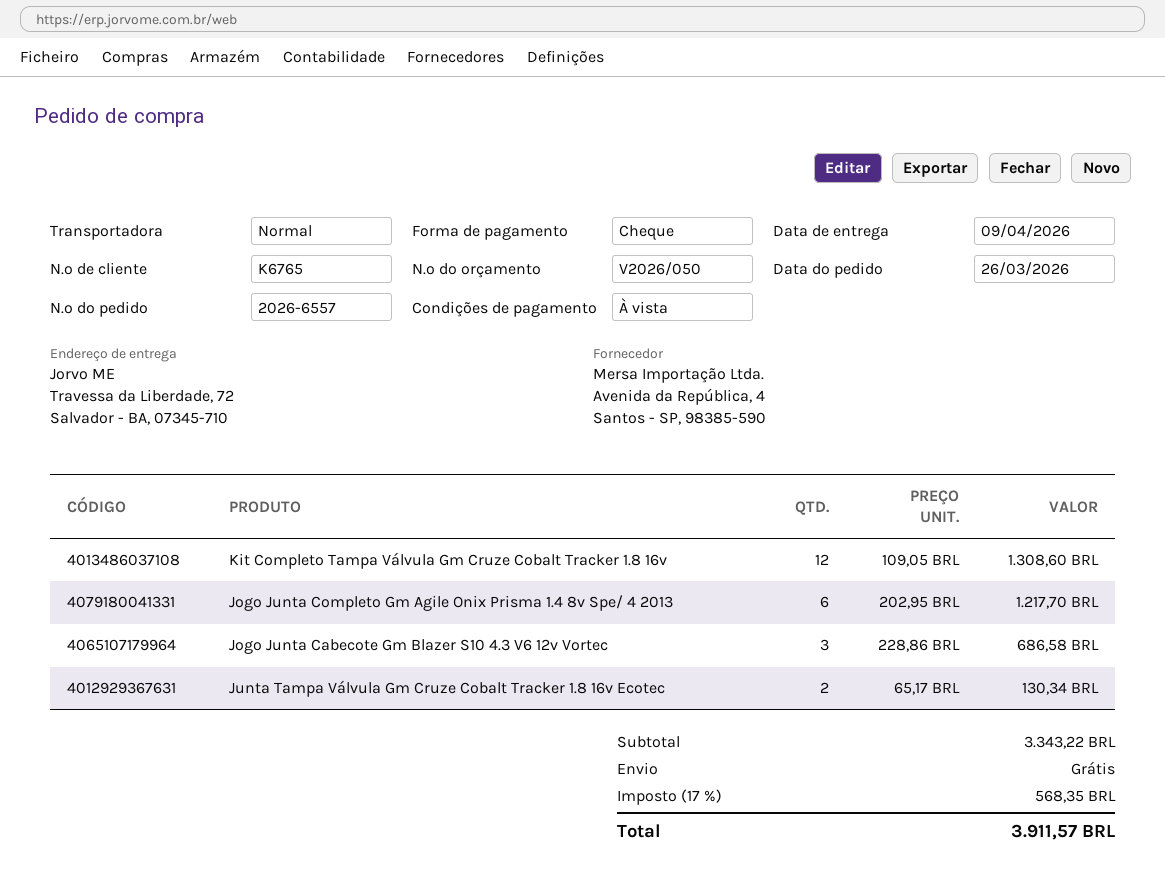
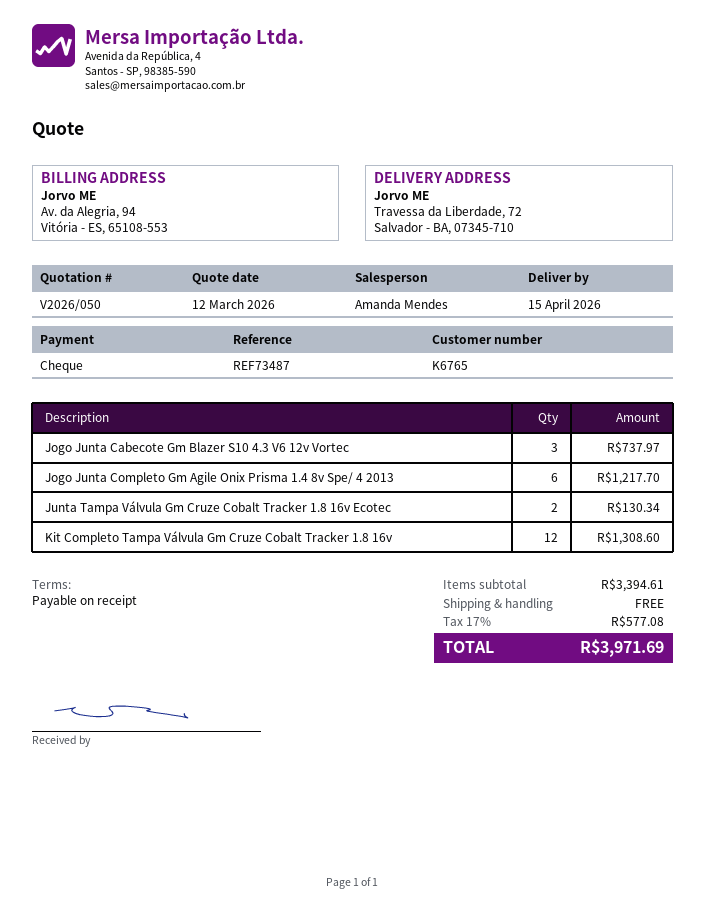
delivery date: 2026-04-09 -> 2026-04-15
Jogo Junta Cabecote Gm Blazer S10 4.3 V6 12v Vortec: 3 for 686.58 -> 3 for 737.97
subtotal: 3343.22 -> 3394.61
tax: 17% = 568.35 -> 17% = 577.08
total: 3911.57 -> 3971.69

